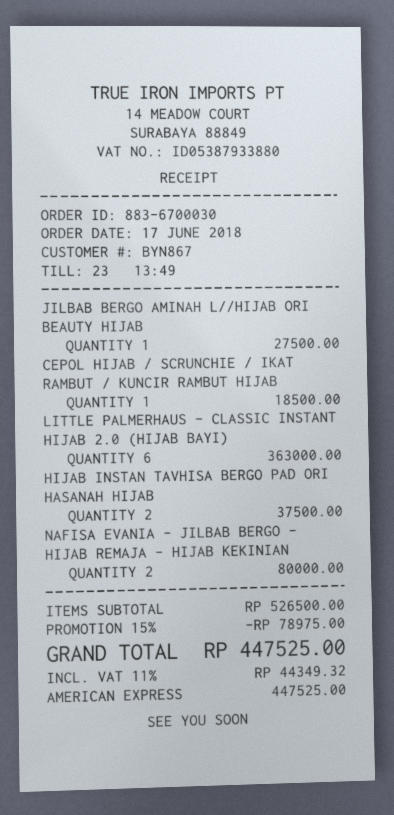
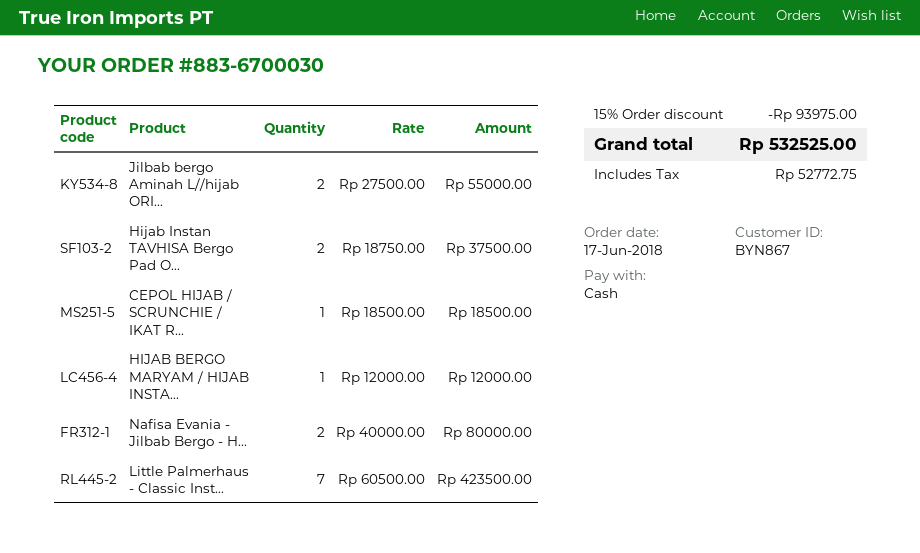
payment method: American Express -> cash
JILBAB BERGO AMINAH L//HIJAB ORI BEAUTY HIJAB: 1 for 27500.00 -> 2 for 55000.00
LITTLE PALMERHAUS - CLASSIC INSTANT HIJAB 2.0 (HIJAB BAYI): 6 for 363000.00 -> 7 for 423500.00
HIJAB BERGO MARYAM / HIJAB INSTA...: none -> 1 for 12000.00
discount: 15% = 78975.00 -> 15% = 93975.00
tax: 44349.32 -> 52772.75
total: 447525.00 -> 532525.00

